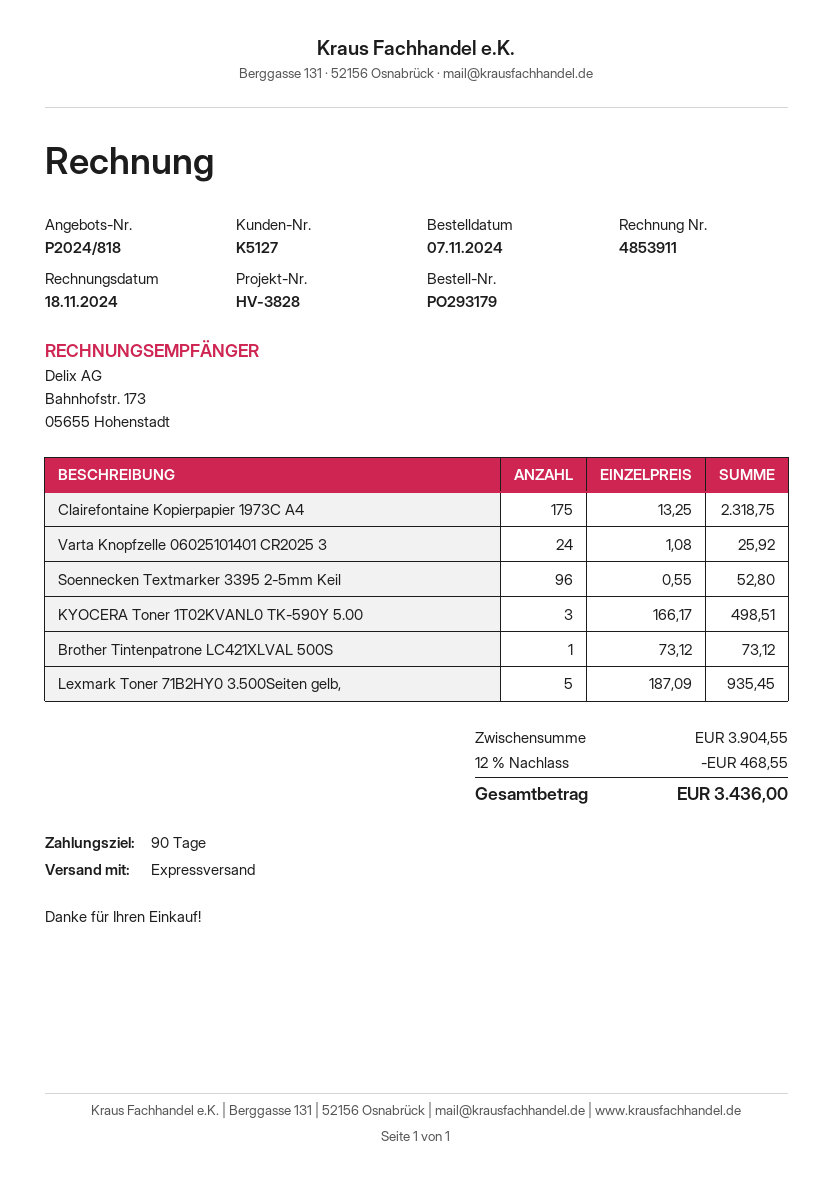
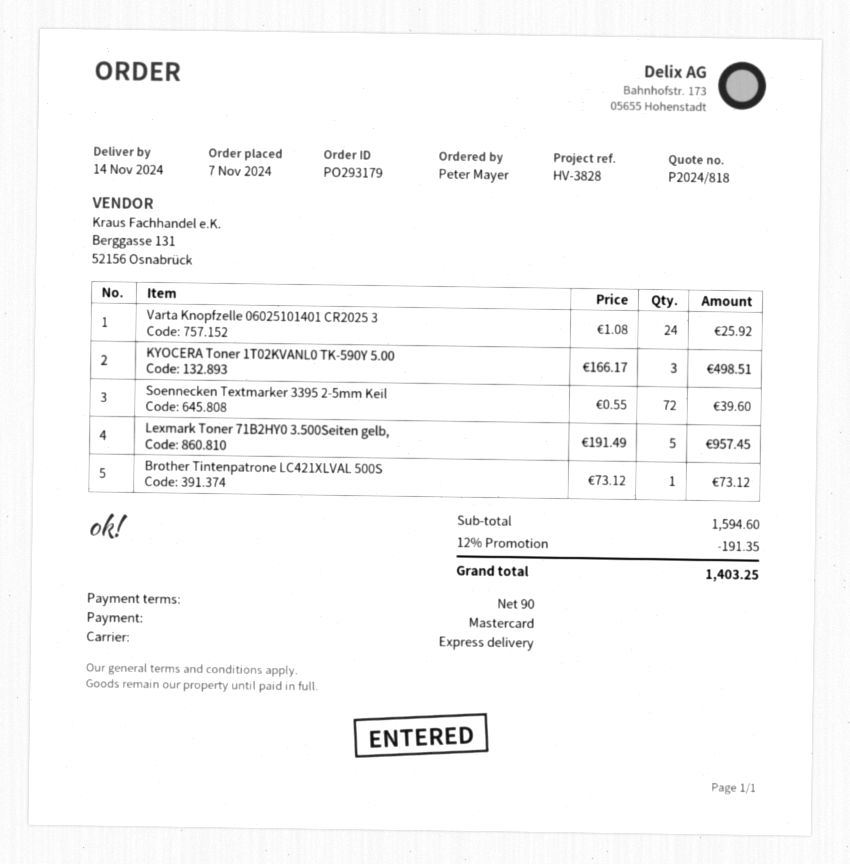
Clairefontaine Kopierpapier 1973C A4: 175 x 13.25 = 2318.75 -> none
Soennecken Textmarker 3395 2-5mm Keil: 96 x 0.55 = 52.80 -> 72 x 0.55 = 39.60
Lexmark Toner 71B2HY0 3.500Seiten gelb,: 5 x 187.09 = 935.45 -> 5 x 191.49 = 957.45
subtotal: 3904.55 -> 1594.60
discount: 12% = 468.55 -> 12% = 191.35
total: 3436.00 -> 1403.25

